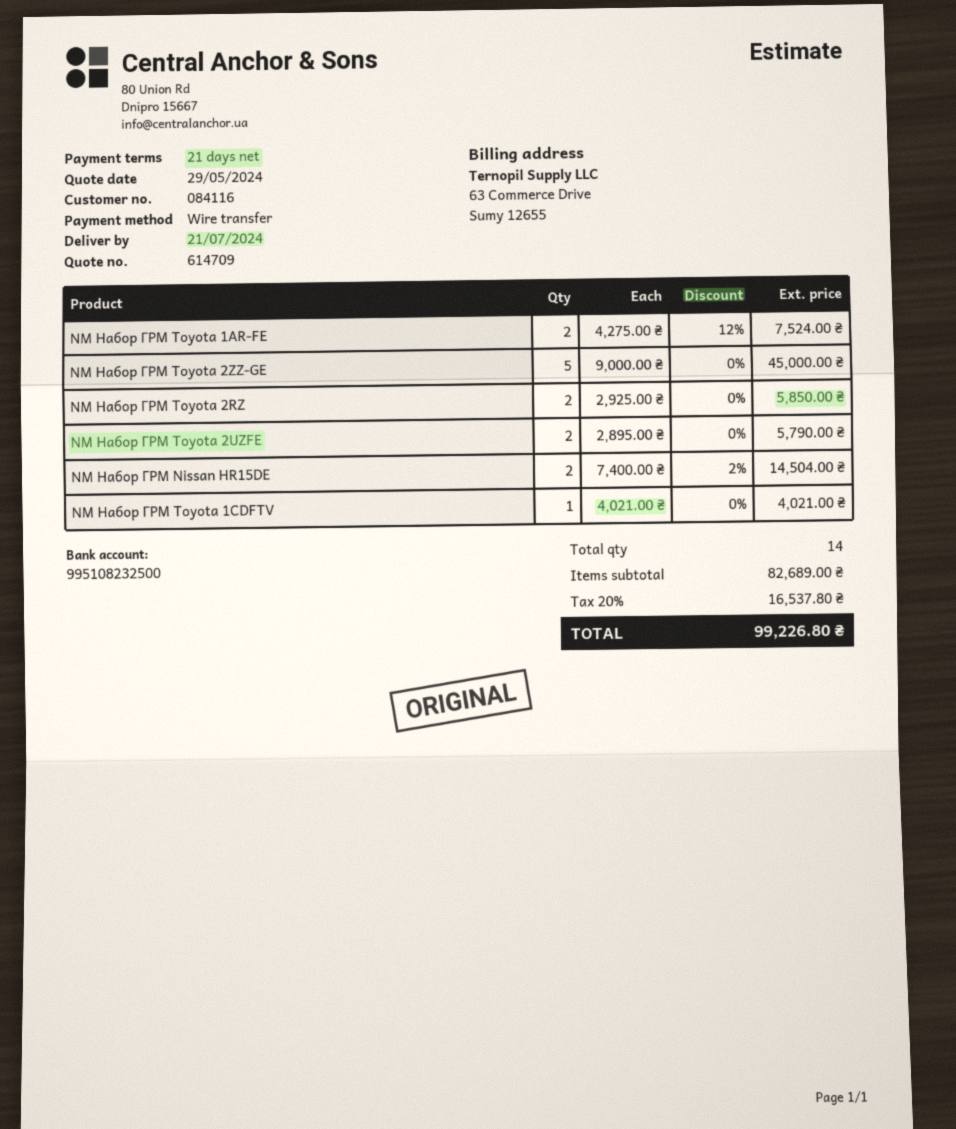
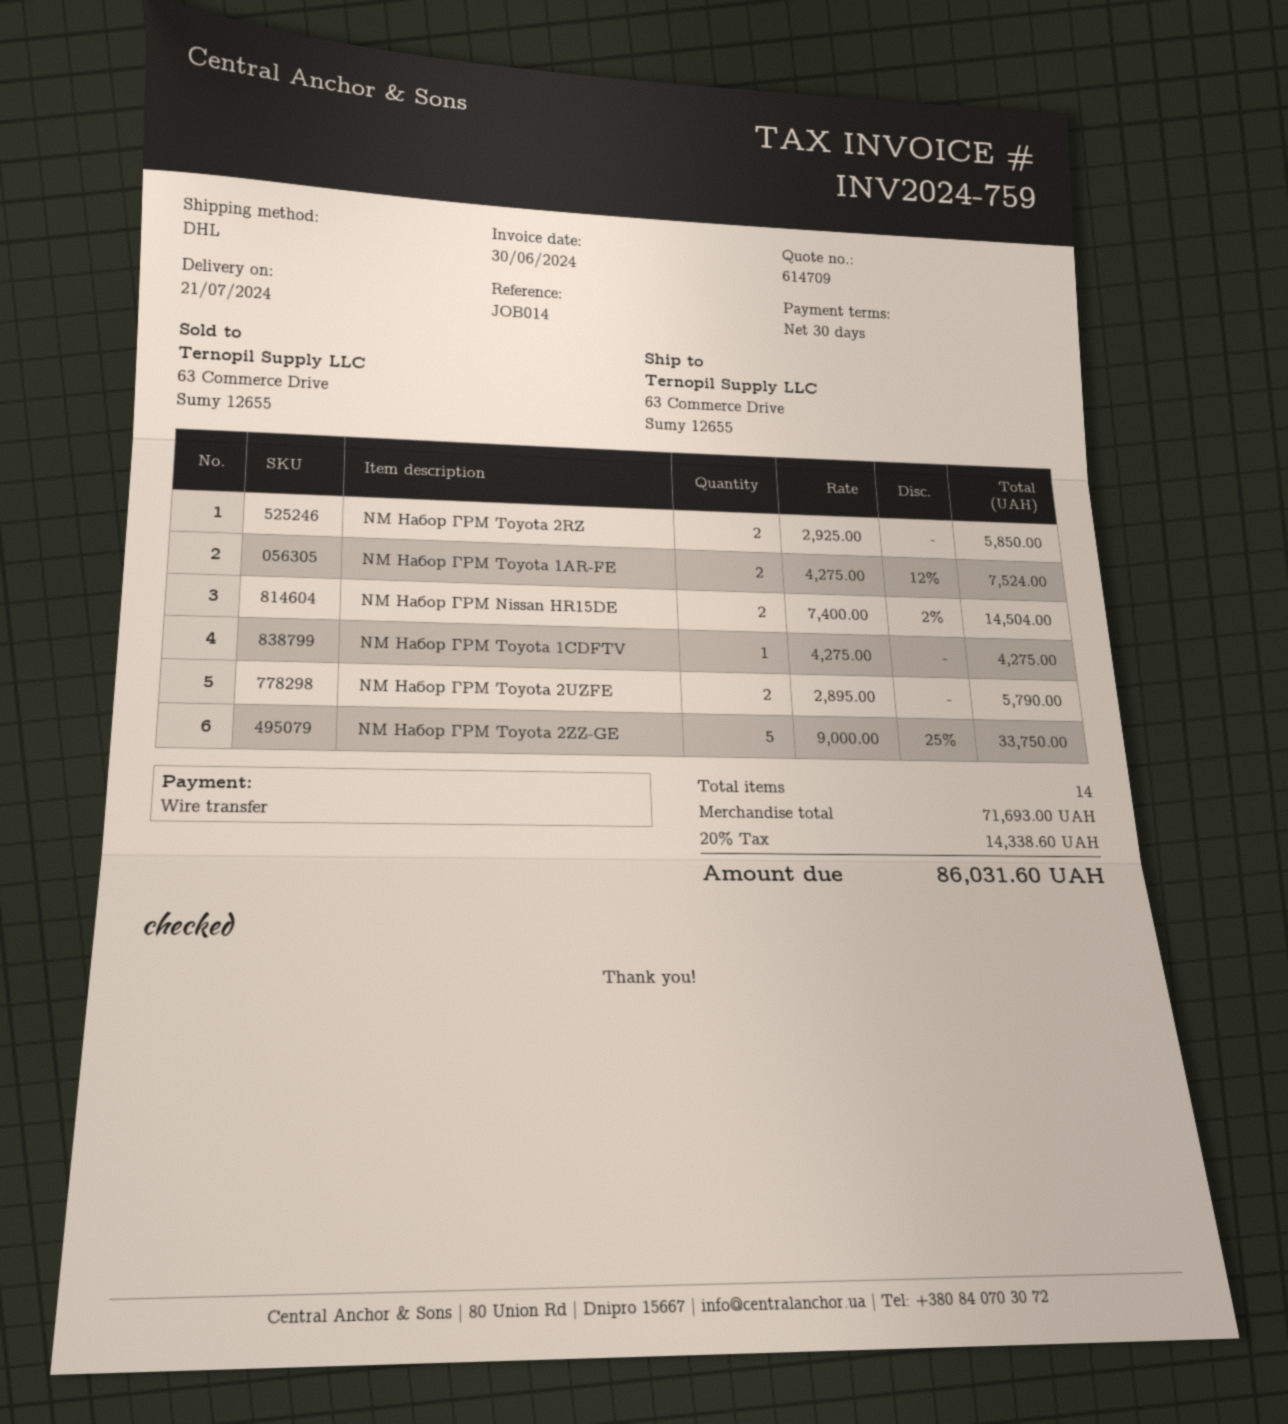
payment terms: 21 days -> 30 days
NM Набор ГРМ Toyota 2ZZ-GE: 5 x 9000.00 = 45000.00 -> 5 x 9000.00 - 25% = 33750.00
NM Набор ГРМ Toyota 1CDFTV: 1 x 4021.00 = 4021.00 -> 1 x 4275.00 = 4275.00
subtotal: 82689.00 -> 71693.00
tax: 20% = 16537.80 -> 20% = 14338.60
total: 99226.80 -> 86031.60

